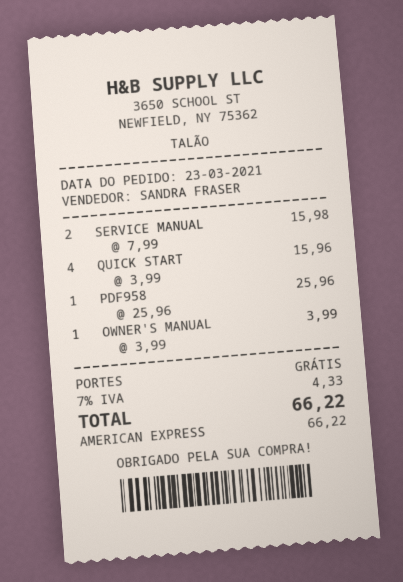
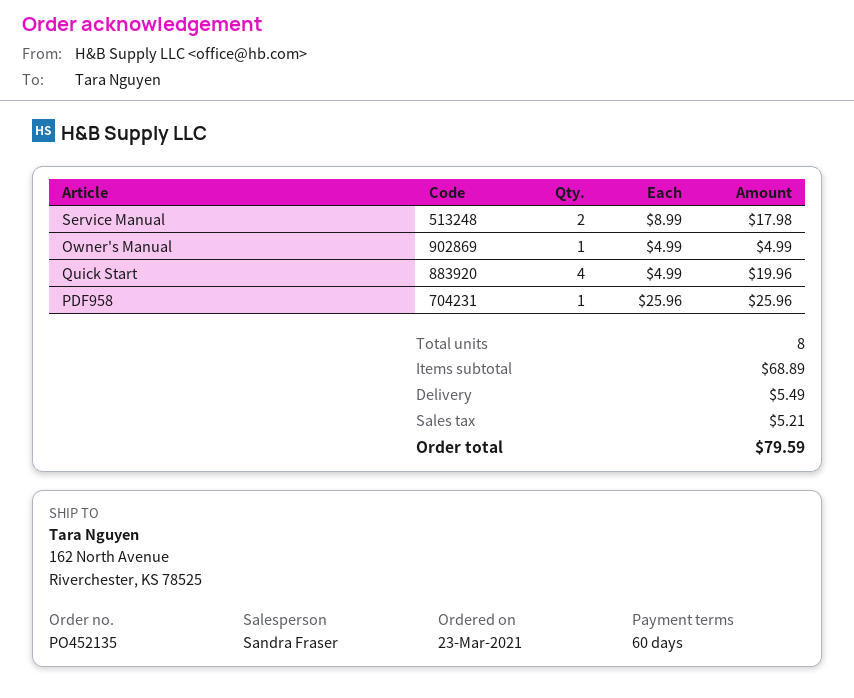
SERVICE MANUAL: 2 x 7.99 = 15.98 -> 2 x 8.99 = 17.98
QUICK START: 4 x 3.99 = 15.96 -> 4 x 4.99 = 19.96
OWNER'S MANUAL: 1 x 3.99 = 3.99 -> 1 x 4.99 = 4.99
shipping: 0.00 -> 5.49
tax: 4.33 -> 5.21
total: 66.22 -> 79.59

